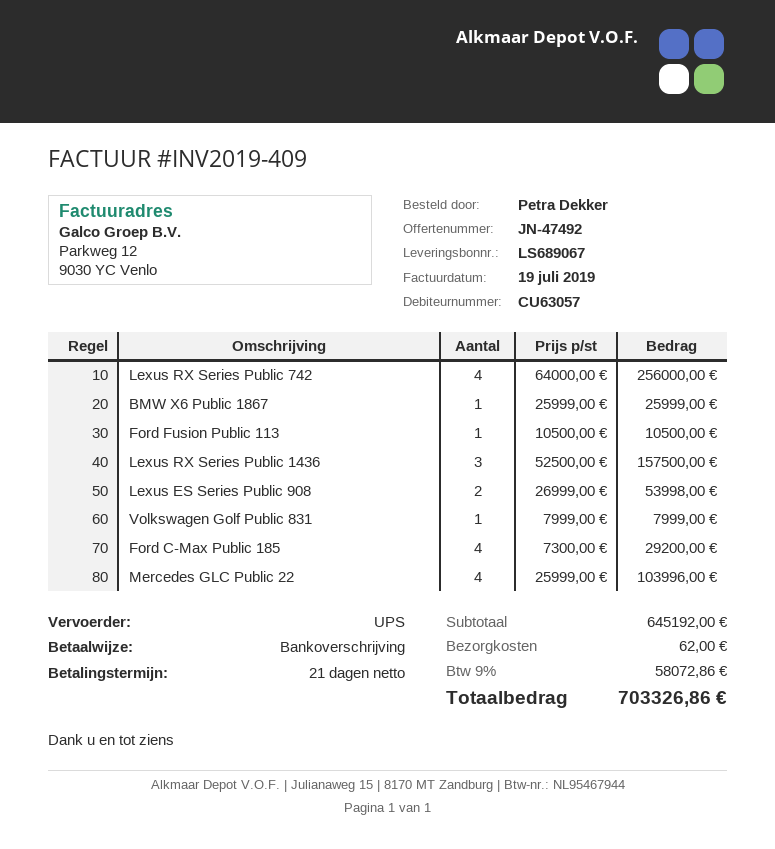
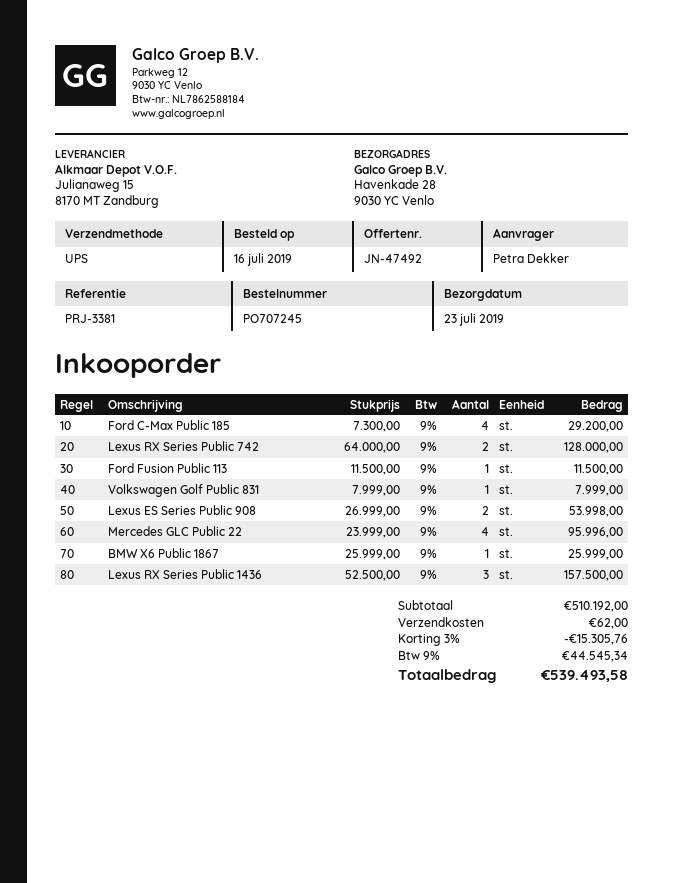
Lexus RX Series Public 742: 4 x 64000.00 = 256000.00 -> 2 x 64000.00 = 128000.00
Ford Fusion Public 113: 1 x 10500.00 = 10500.00 -> 1 x 11500.00 = 11500.00
Mercedes GLC Public 22: 4 x 25999.00 = 103996.00 -> 4 x 23999.00 = 95996.00
subtotal: 645192.00 -> 510192.00
discount: none -> 3% = 15305.76
tax: 9% = 58072.86 -> 9% = 44545.34
total: 703326.86 -> 539493.58

